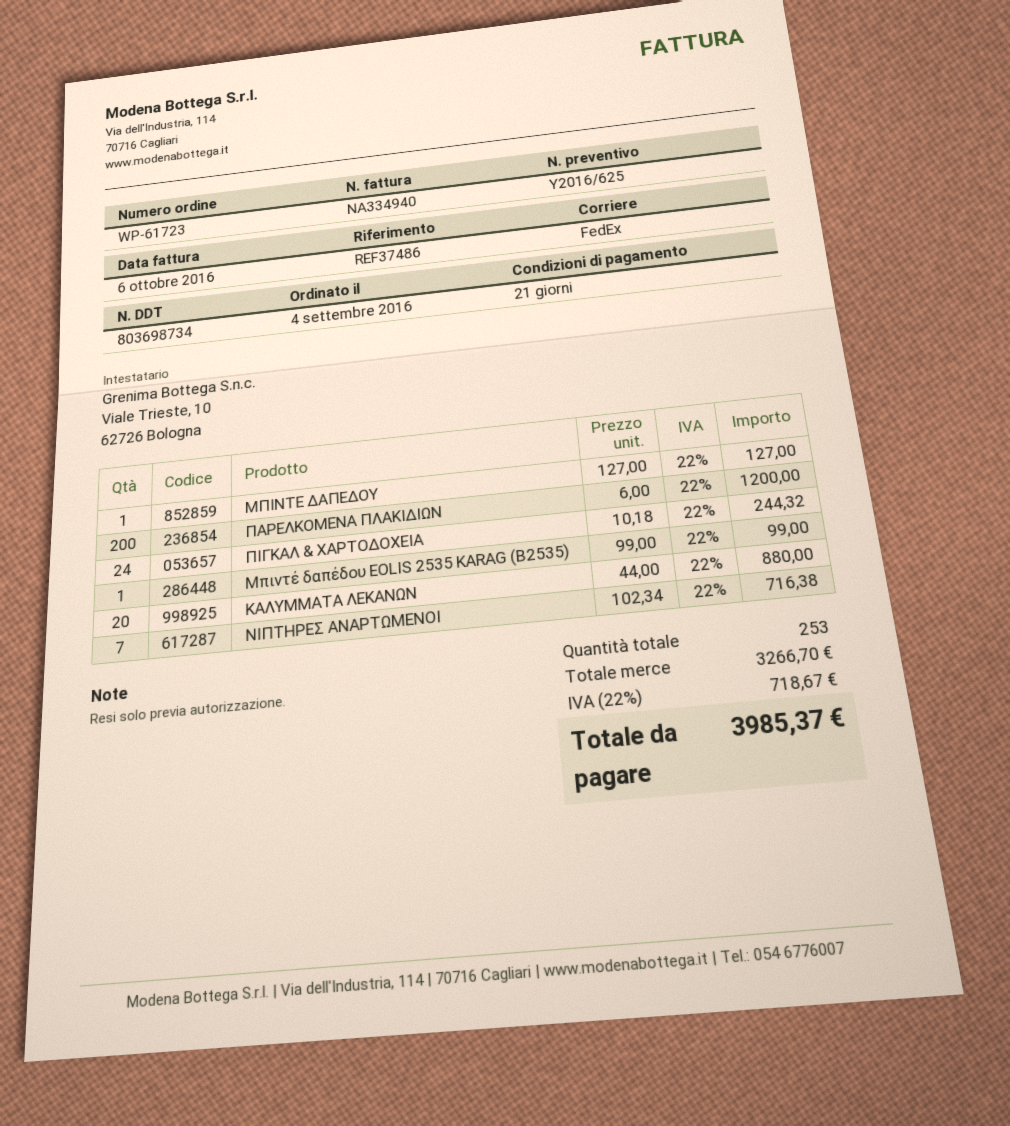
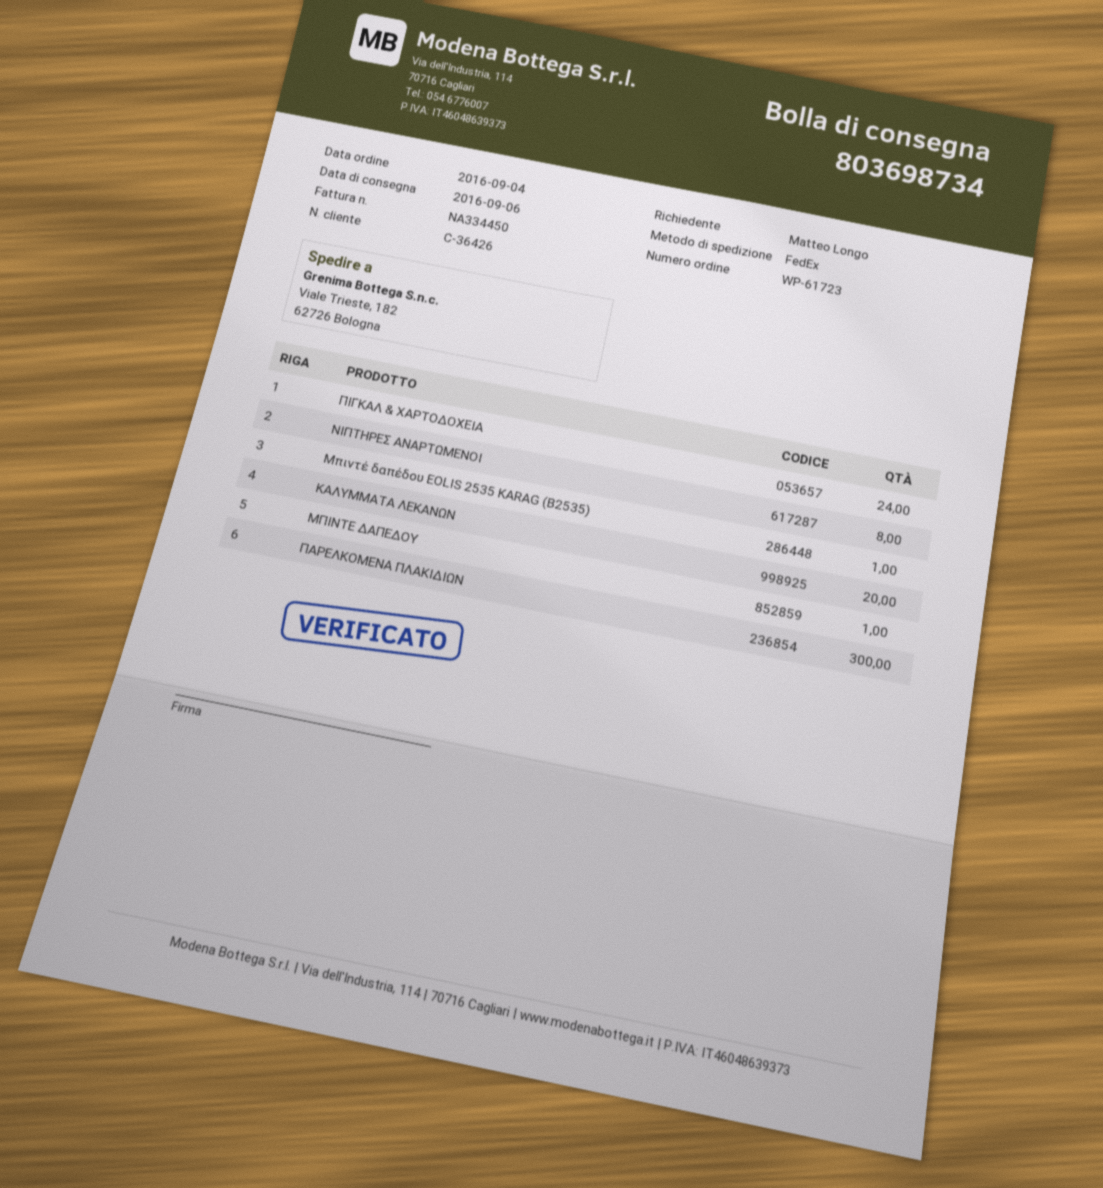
invoice number: NA334940 -> NA334450
ΠΑΡΕΛΚΟΜΕΝΑ ΠΛΑΚΙΔΙΩΝ: 200 -> 300
ΝΙΠΤΗΡΕΣ ΑΝΑΡΤΩΜΕΝΟΙ: 7 -> 8

